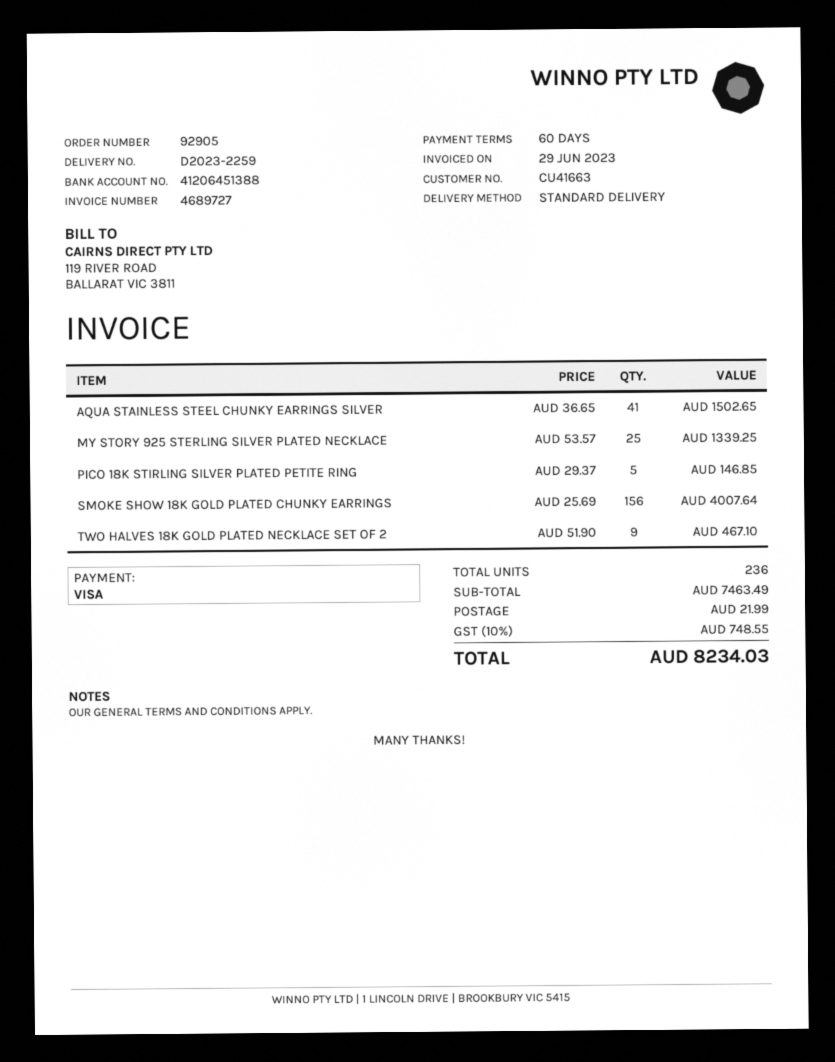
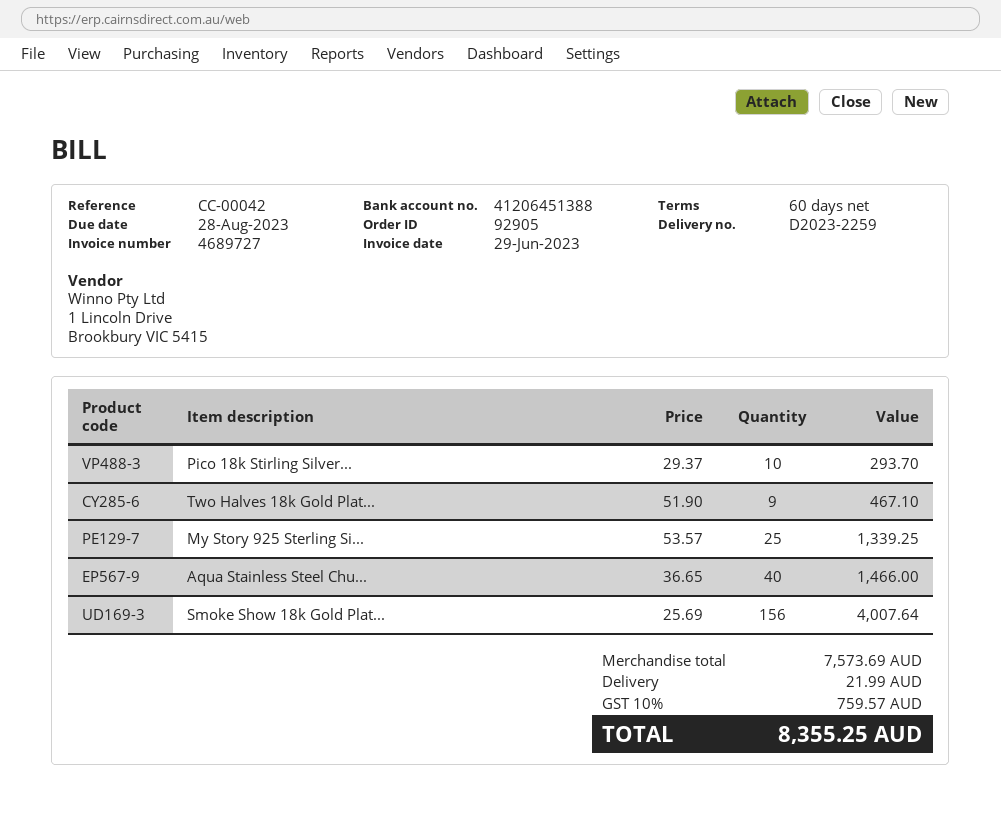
AQUA STAINLESS STEEL CHUNKY EARRINGS SILVER: 41 x 36.65 = 1502.65 -> 40 x 36.65 = 1466.00
PICO 18K STIRLING SILVER PLATED PETITE RING: 5 x 29.37 = 146.85 -> 10 x 29.37 = 293.70
subtotal: 7463.49 -> 7573.69
tax: 10% = 748.55 -> 10% = 759.57
total: 8234.03 -> 8355.25

